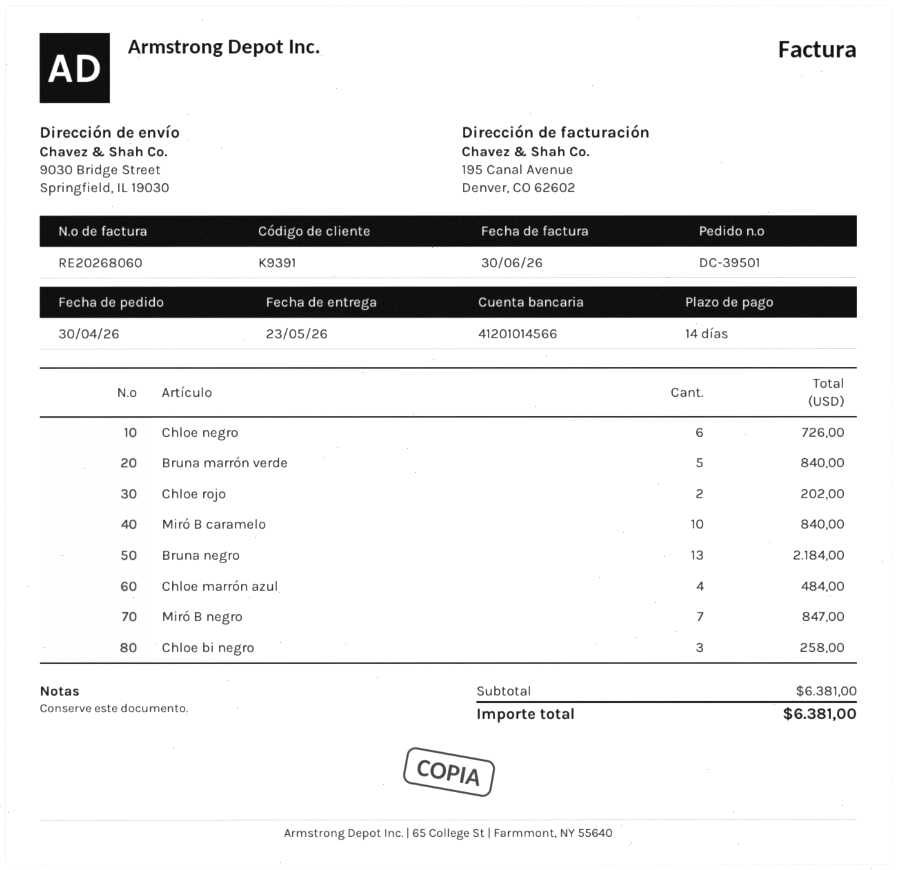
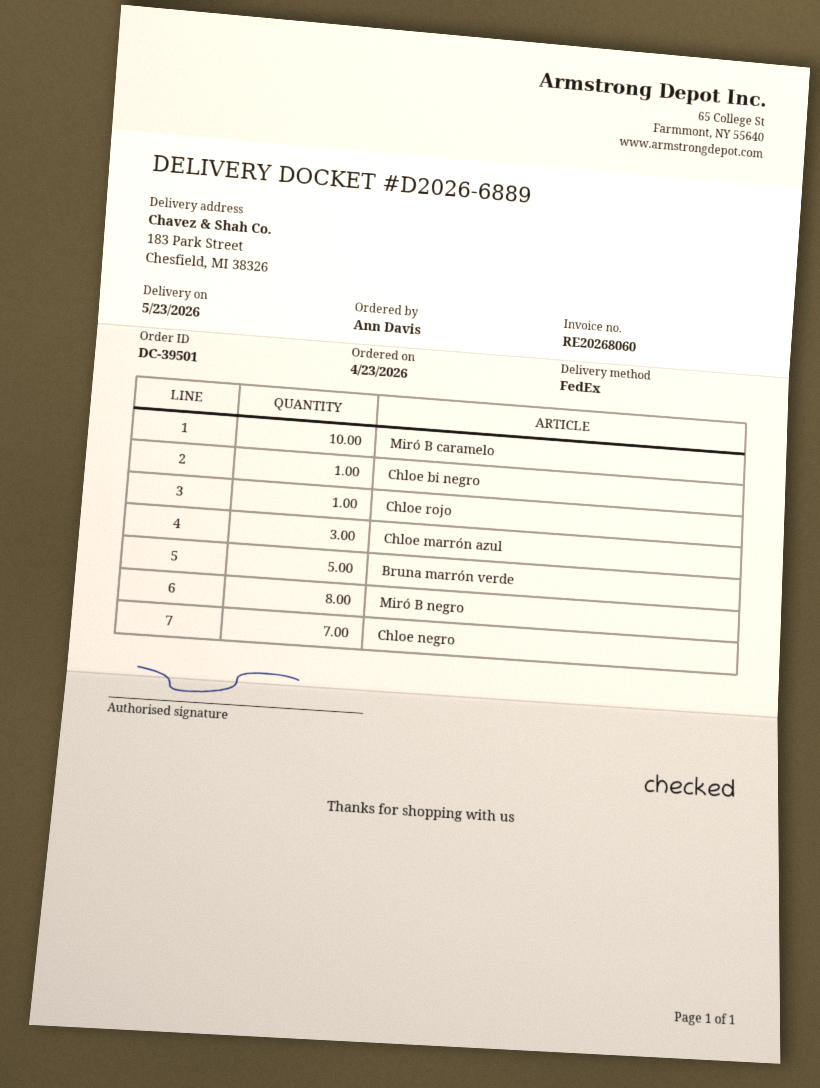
order date: 2026-04-30 -> 2026-04-23
ship to: 9030 Bridge Street, Springfield, IL 19030 -> 183 Park Street, Chesfield, MI 38326
Chloe negro: 6 -> 7
Chloe rojo: 2 -> 1
Bruna negro: 13 -> none
Chloe marrón azul: 4 -> 3
Miró B negro: 7 -> 8
Chloe bi negro: 3 -> 1

